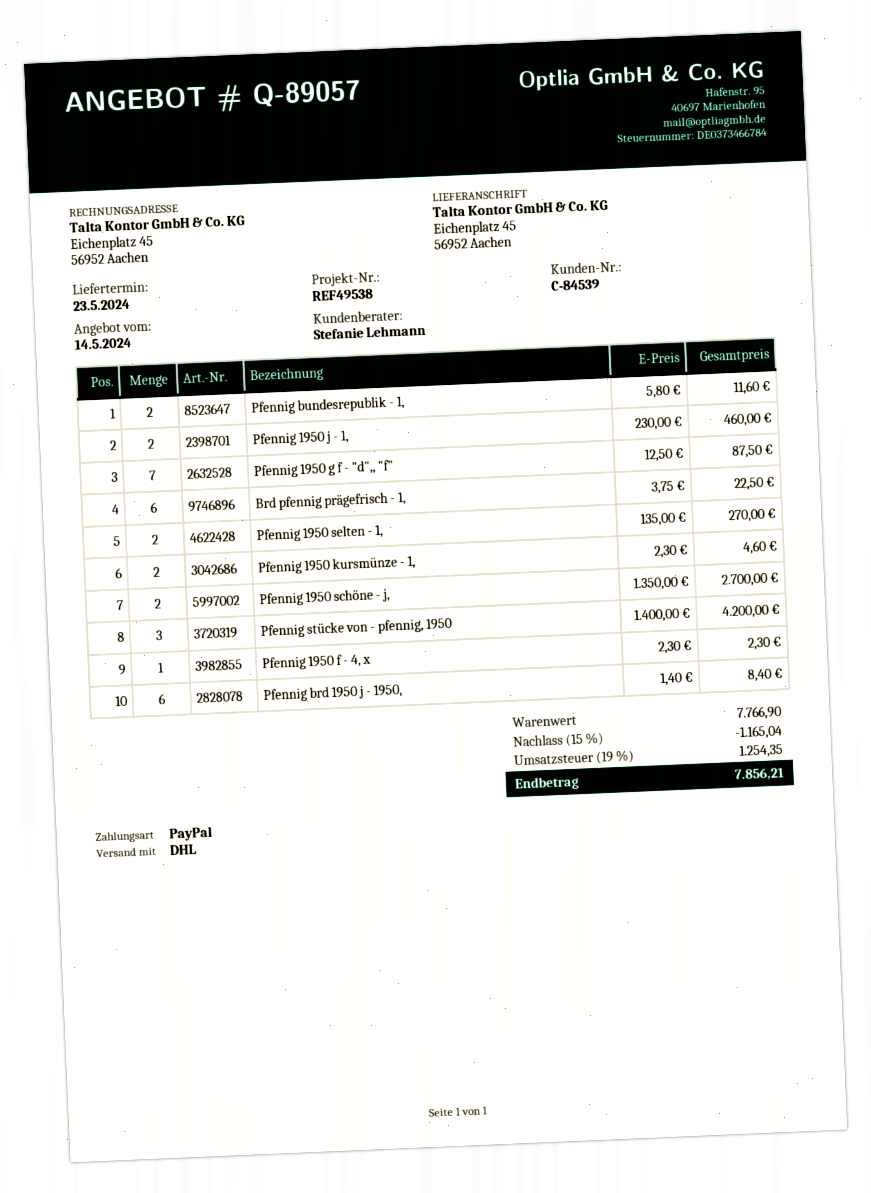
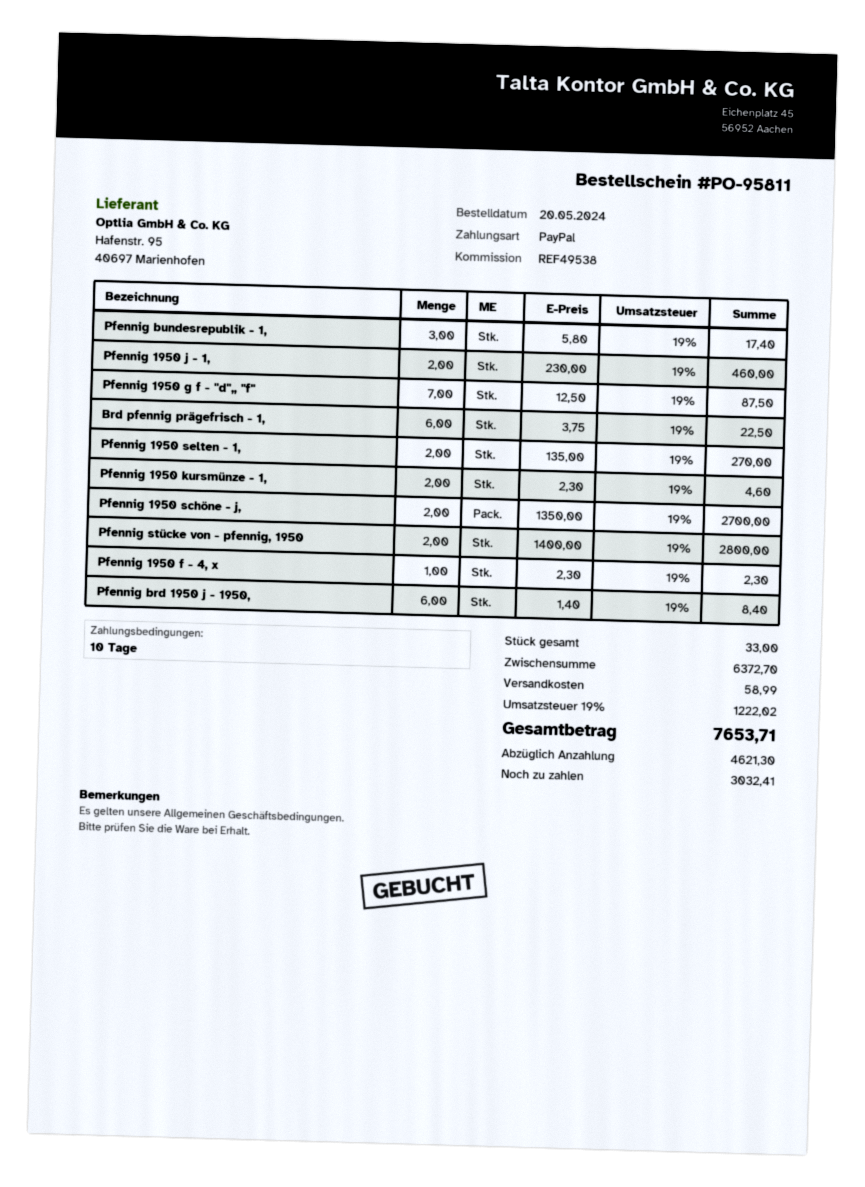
Pfennig bundesrepublik - 1,: 2 x 5.80 = 11.60 -> 3 x 5.80 = 17.40
Pfennig stücke von - pfennig, 1950: 3 x 1400.00 = 4200.00 -> 2 x 1400.00 = 2800.00
subtotal: 7766.90 -> 6372.70
discount: 15% = 1165.04 -> none
shipping: none -> 58.99
tax: 19% = 1254.35 -> 19% = 1222.02
total: 7856.21 -> 7653.71

